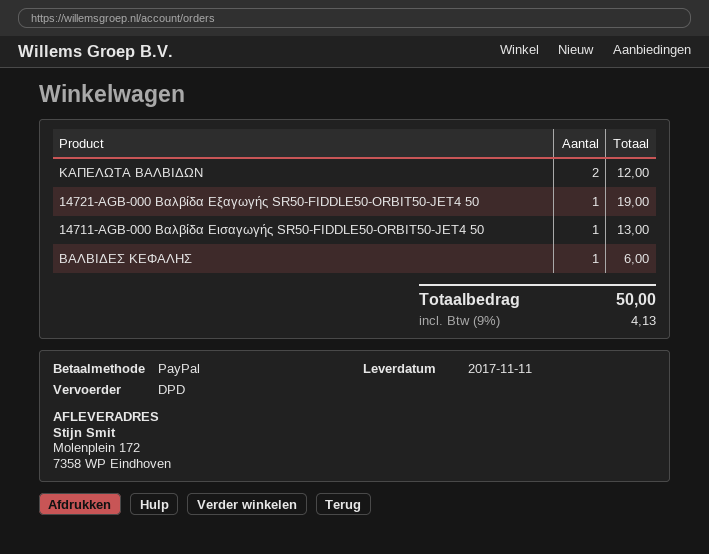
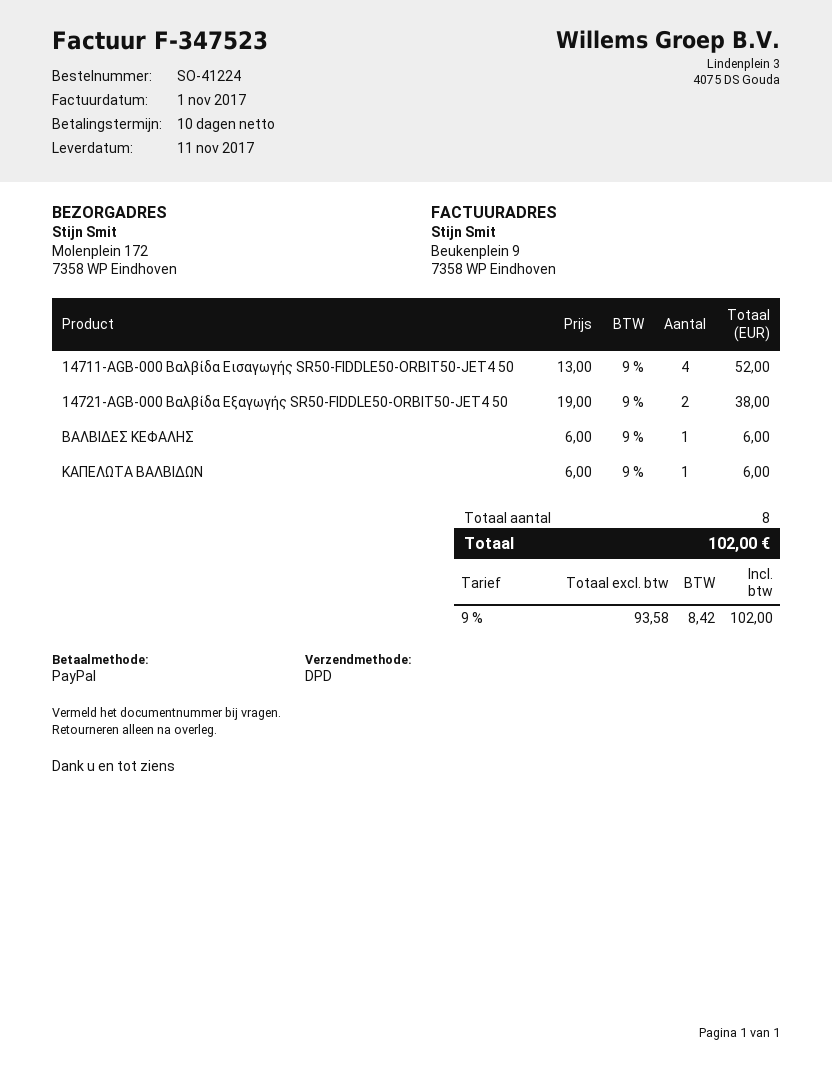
ΚΑΠΕΛΩΤΑ ΒΑΛΒΙΔΩΝ: 2 for 12.00 -> 1 for 6.00
14721-AGB-000 Βαλβίδα Εξαγωγής SR50-FIDDLE50-ORBIT50-JET4 50: 1 for 19.00 -> 2 for 38.00
14711-AGB-000 Βαλβίδα Εισαγωγής SR50-FIDDLE50-ORBIT50-JET4 50: 1 for 13.00 -> 4 for 52.00
tax: 9% = 4.13 -> 9% = 8.42
total: 50.00 -> 102.00

